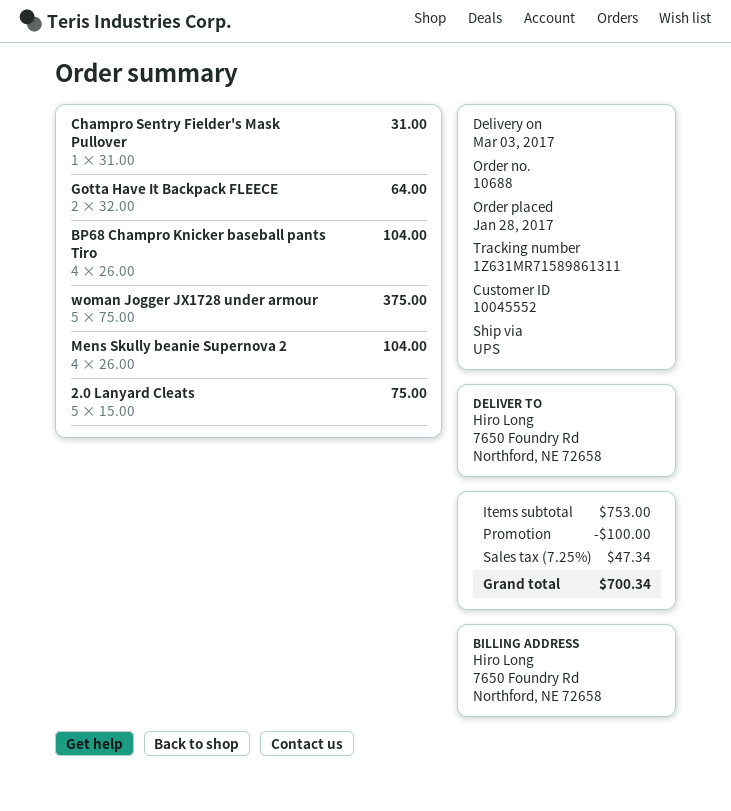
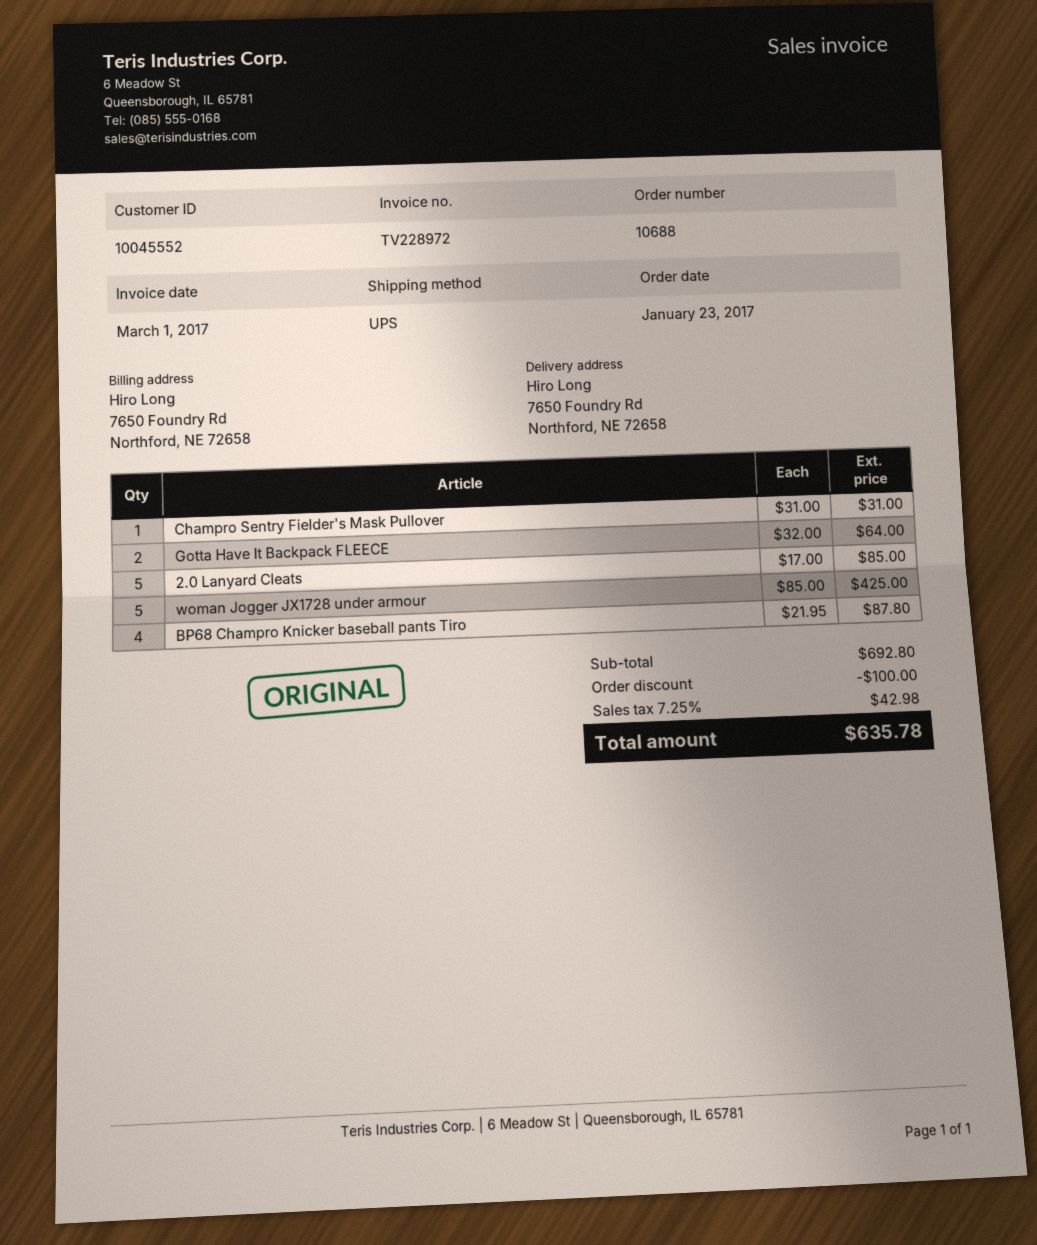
order date: 2017-01-28 -> 2017-01-23
BP68 Champro Knicker baseball pants Tiro: 4 x 26.00 = 104.00 -> 4 x 21.95 = 87.80
woman Jogger JX1728 under armour: 5 x 75.00 = 375.00 -> 5 x 85.00 = 425.00
Mens Skully beanie Supernova 2: 4 x 26.00 = 104.00 -> none
2.0 Lanyard Cleats: 5 x 15.00 = 75.00 -> 5 x 17.00 = 85.00
subtotal: 753.00 -> 692.80
tax: 7.25% = 47.34 -> 7.25% = 42.98
total: 700.34 -> 635.78

